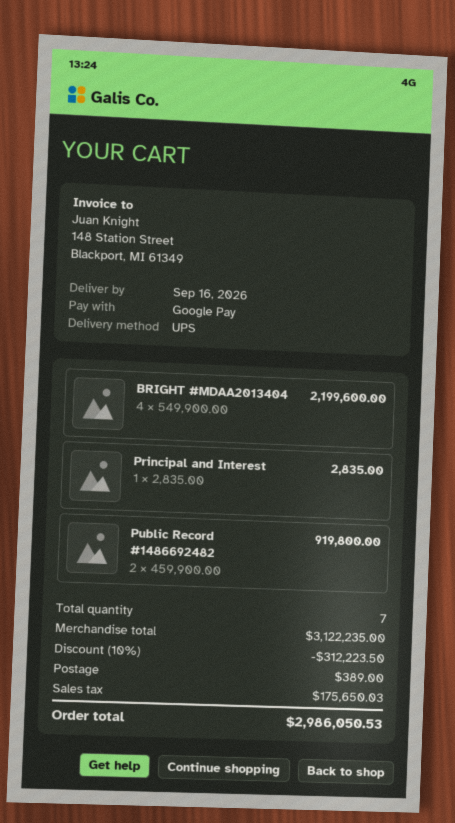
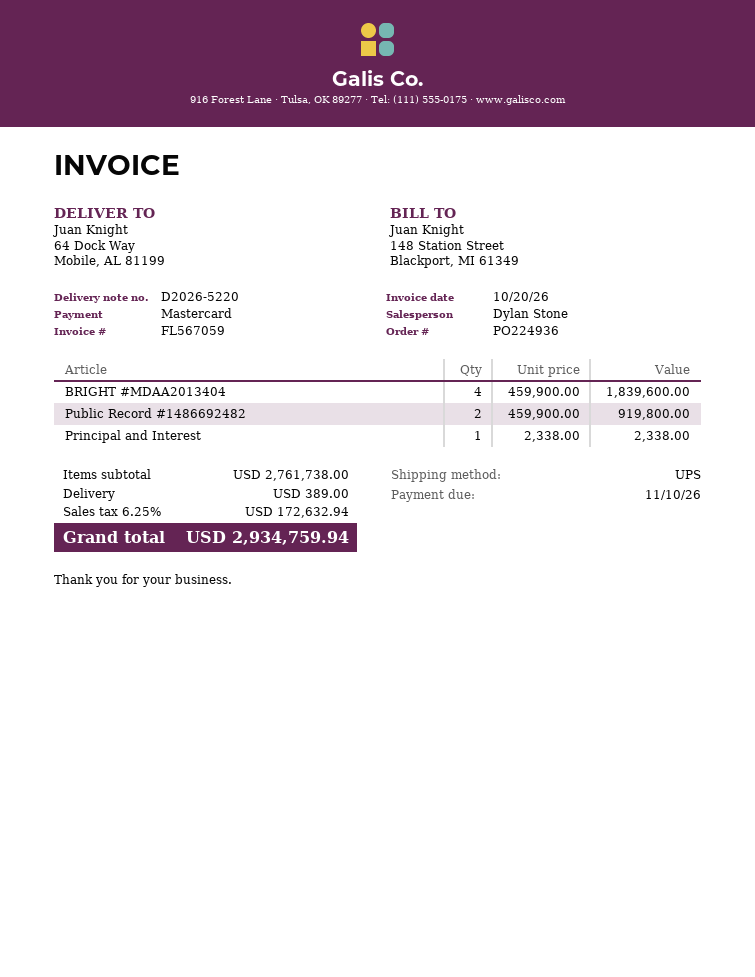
payment method: Google Pay -> Mastercard
BRIGHT #MDAA2013404: 4 x 549900.00 = 2199600.00 -> 4 x 459900.00 = 1839600.00
Principal and Interest: 1 x 2835.00 = 2835.00 -> 1 x 2338.00 = 2338.00
subtotal: 3122235.00 -> 2761738.00
discount: 10% = 312223.50 -> none
tax: 175650.03 -> 172632.94
total: 2986050.53 -> 2934759.94

